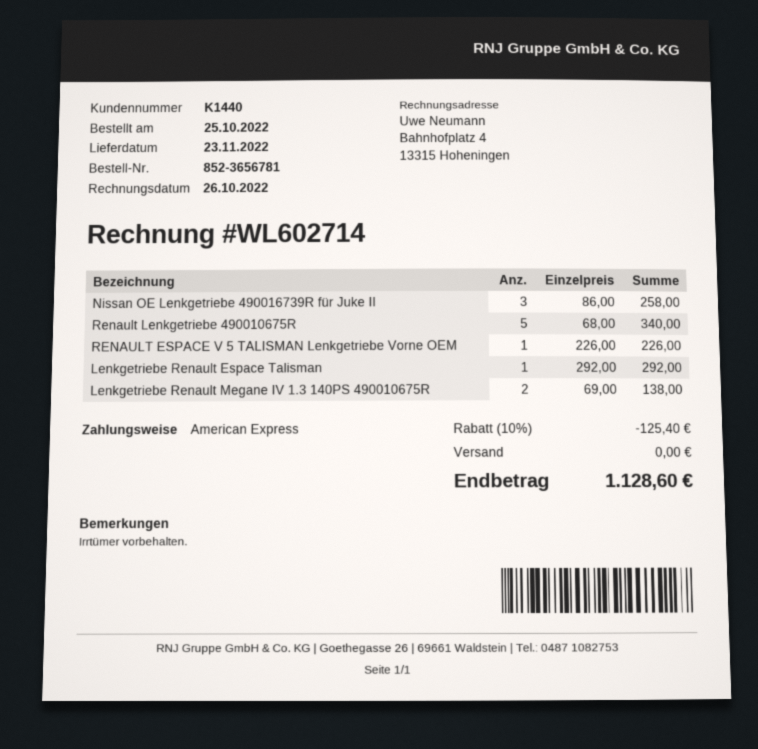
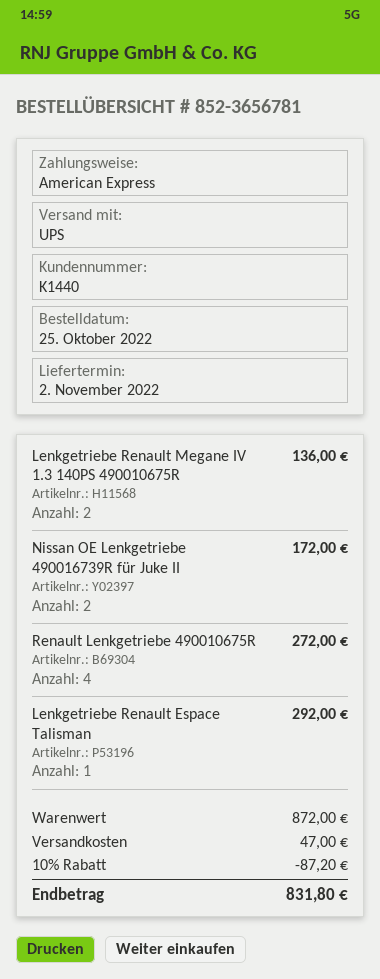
delivery date: 2022-11-23 -> 2022-11-02
Nissan OE Lenkgetriebe 490016739R für Juke II: 3 for 258.00 -> 2 for 172.00
Renault Lenkgetriebe 490010675R: 5 for 340.00 -> 4 for 272.00
RENAULT ESPACE V 5 TALISMAN Lenkgetriebe Vorne OEM: 1 for 226.00 -> none
Lenkgetriebe Renault Megane IV 1.3 140PS 490010675R: 2 for 138.00 -> 2 for 136.00
discount: 10% = 125.40 -> 10% = 87.20
shipping: 0.00 -> 47.00
total: 1128.60 -> 831.80

